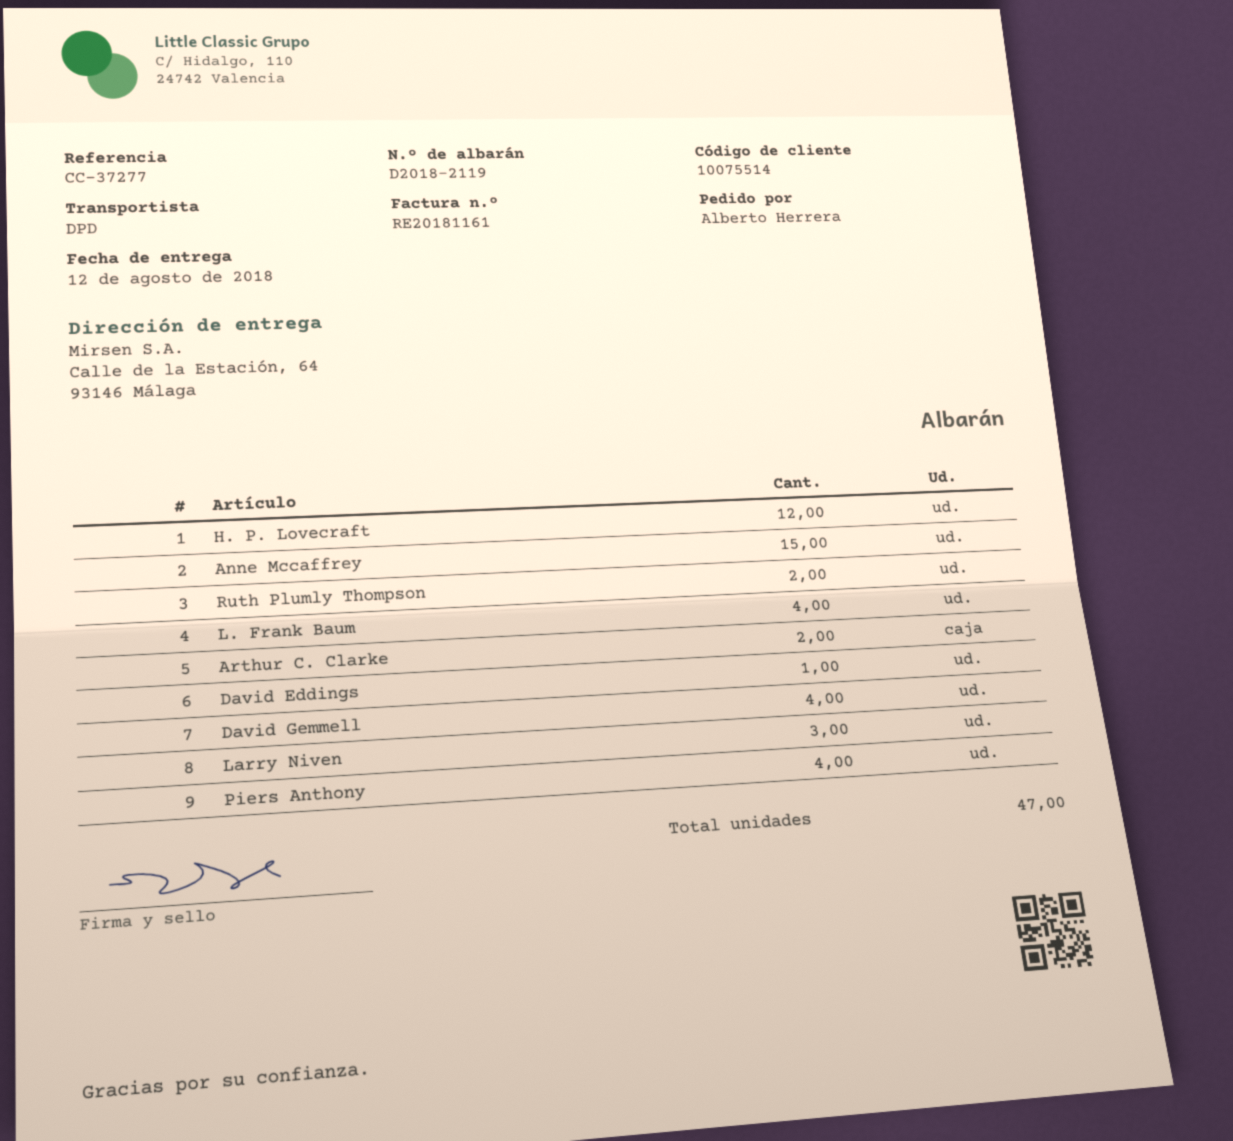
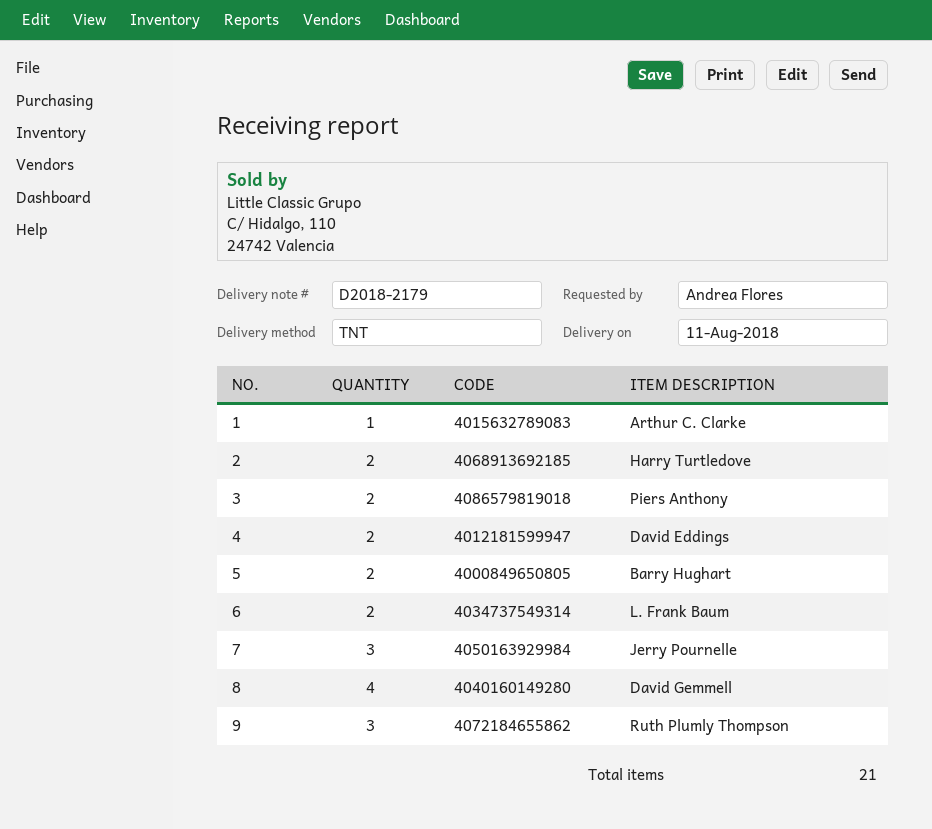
delivery note number: D2018-2119 -> D2018-2179
delivery date: 2018-08-12 -> 2018-08-11
ordered by: Alberto Herrera -> Andrea Flores
shipping method: DPD -> TNT
H. P. Lovecraft: 12 -> none
Anne Mccaffrey: 15 -> none
Ruth Plumly Thompson: 2 -> 3
L. Frank Baum: 4 -> 2
Arthur C. Clarke: 2 -> 1
David Eddings: 1 -> 2
Larry Niven: 3 -> none
Piers Anthony: 4 -> 2
Harry Turtledove: none -> 2
Barry Hughart: none -> 2
Jerry Pournelle: none -> 3
total quantity: 47 -> 21

